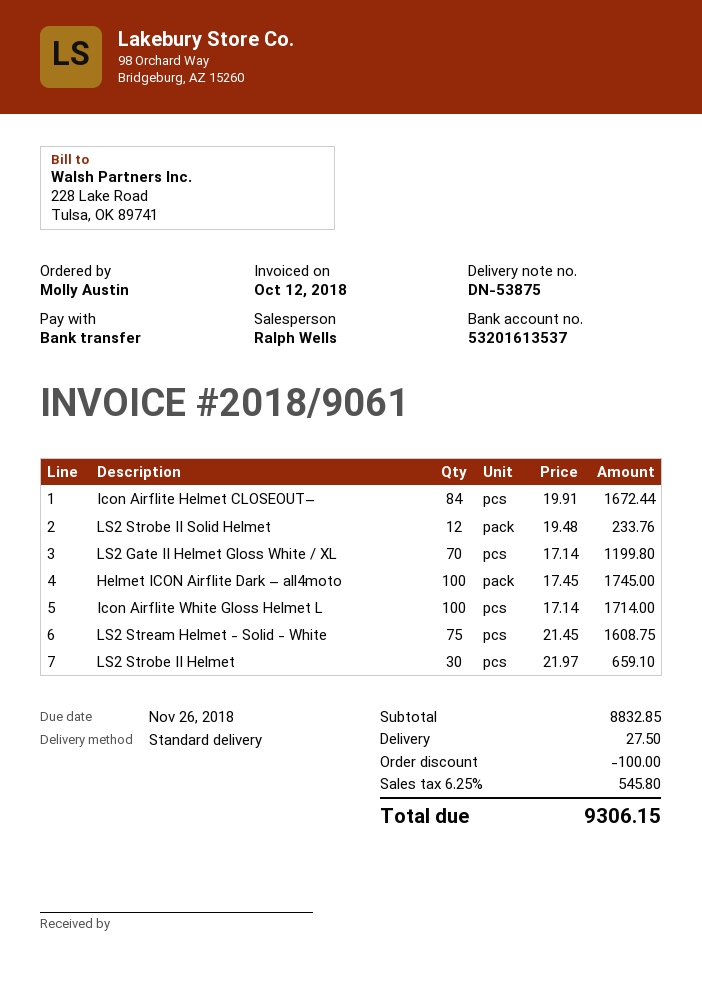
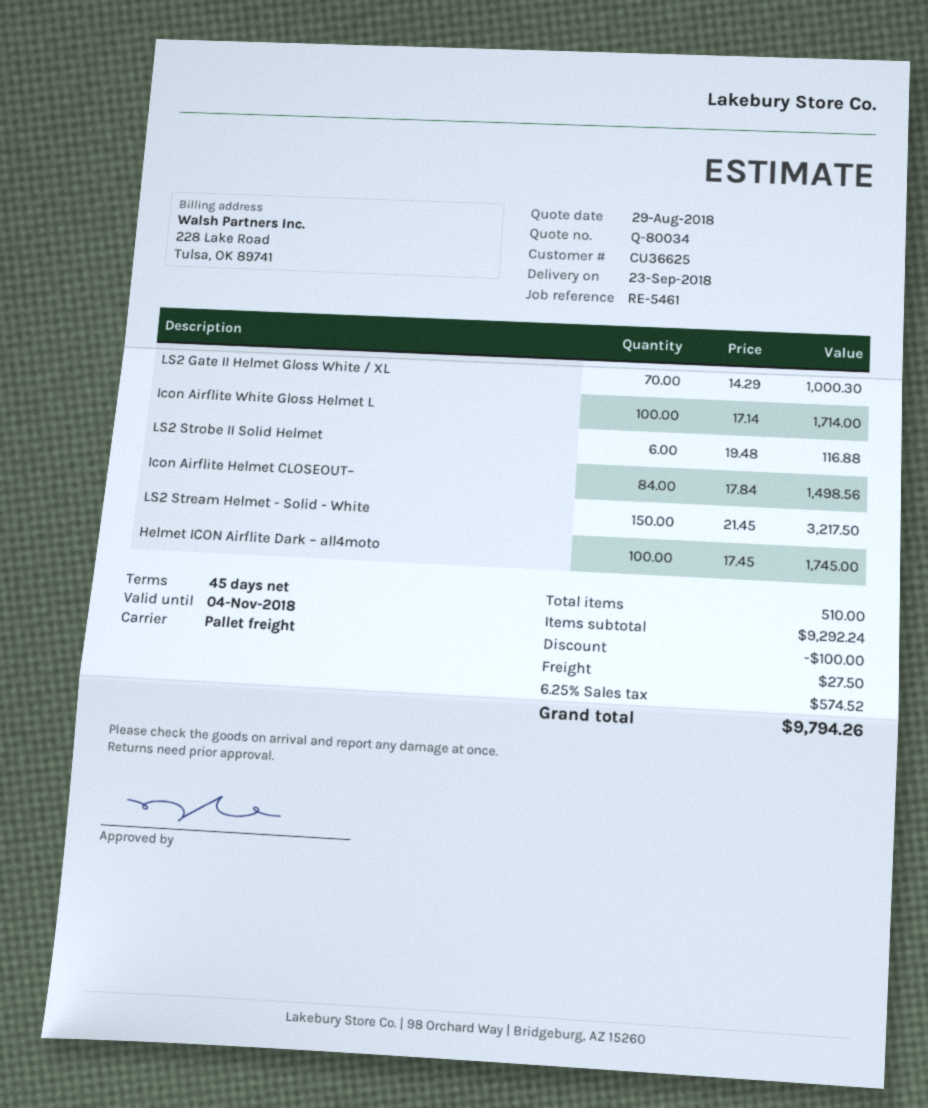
shipping method: standard -> pallet freight
Icon Airflite Helmet CLOSEOUT–: 84 x 19.91 = 1672.44 -> 84 x 17.84 = 1498.56
LS2 Strobe II Solid Helmet: 12 x 19.48 = 233.76 -> 6 x 19.48 = 116.88
LS2 Gate II Helmet Gloss White / XL: 70 x 17.14 = 1199.80 -> 70 x 14.29 = 1000.30
LS2 Stream Helmet - Solid - White: 75 x 21.45 = 1608.75 -> 150 x 21.45 = 3217.50
LS2 Strobe II Helmet: 30 x 21.97 = 659.10 -> none
subtotal: 8832.85 -> 9292.24
tax: 6.25% = 545.80 -> 6.25% = 574.52
total: 9306.15 -> 9794.26

